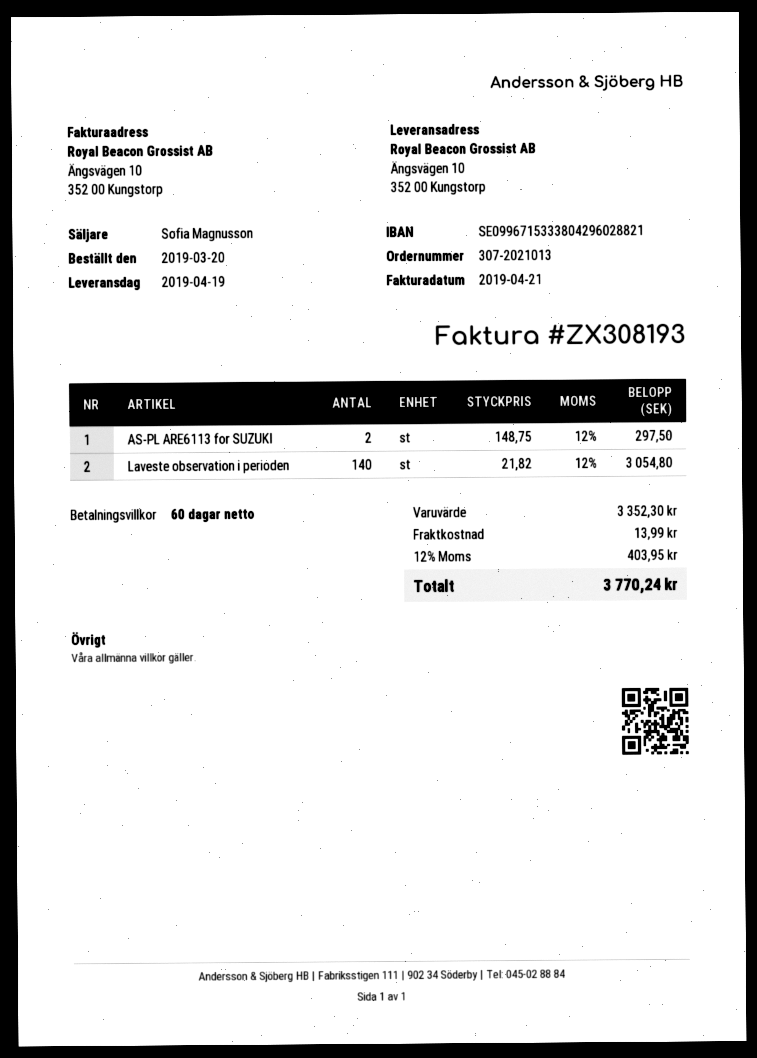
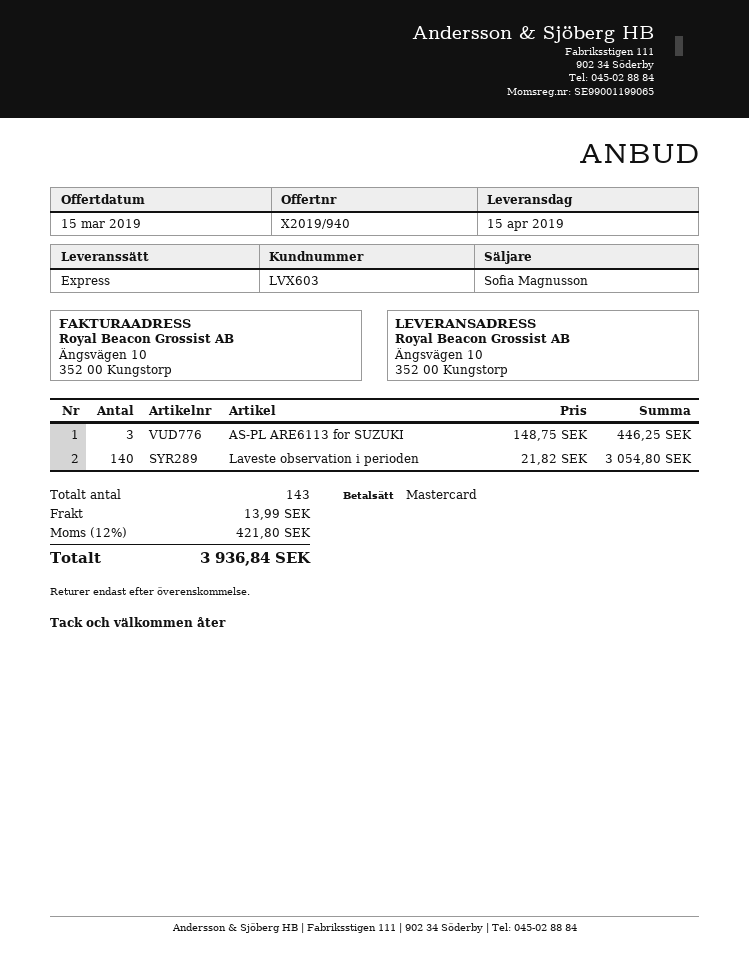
delivery date: 2019-04-19 -> 2019-04-15
AS-PL ARE6113 for SUZUKI: 2 x 148.75 = 297.50 -> 3 x 148.75 = 446.25
tax: 12% = 403.95 -> 12% = 421.80
total: 3770.24 -> 3936.84

